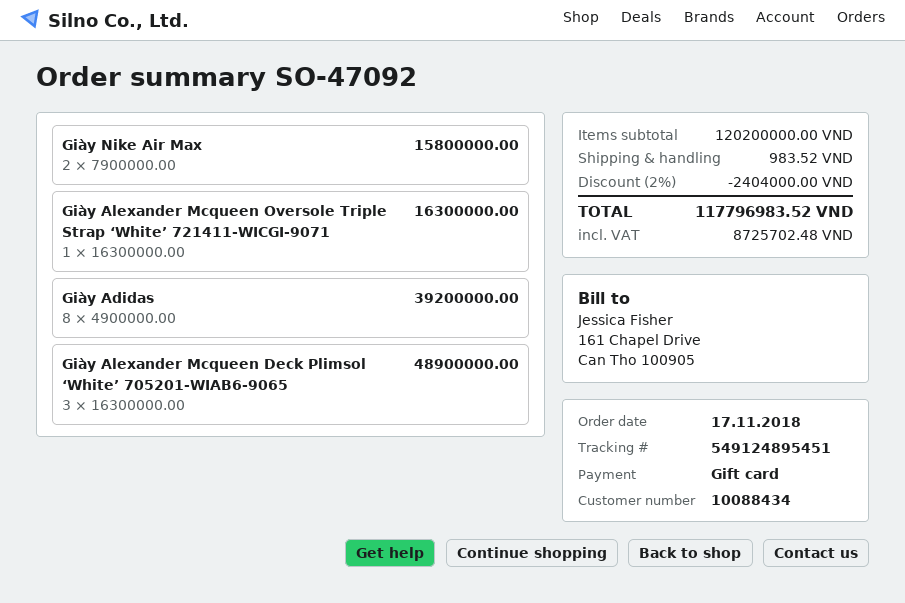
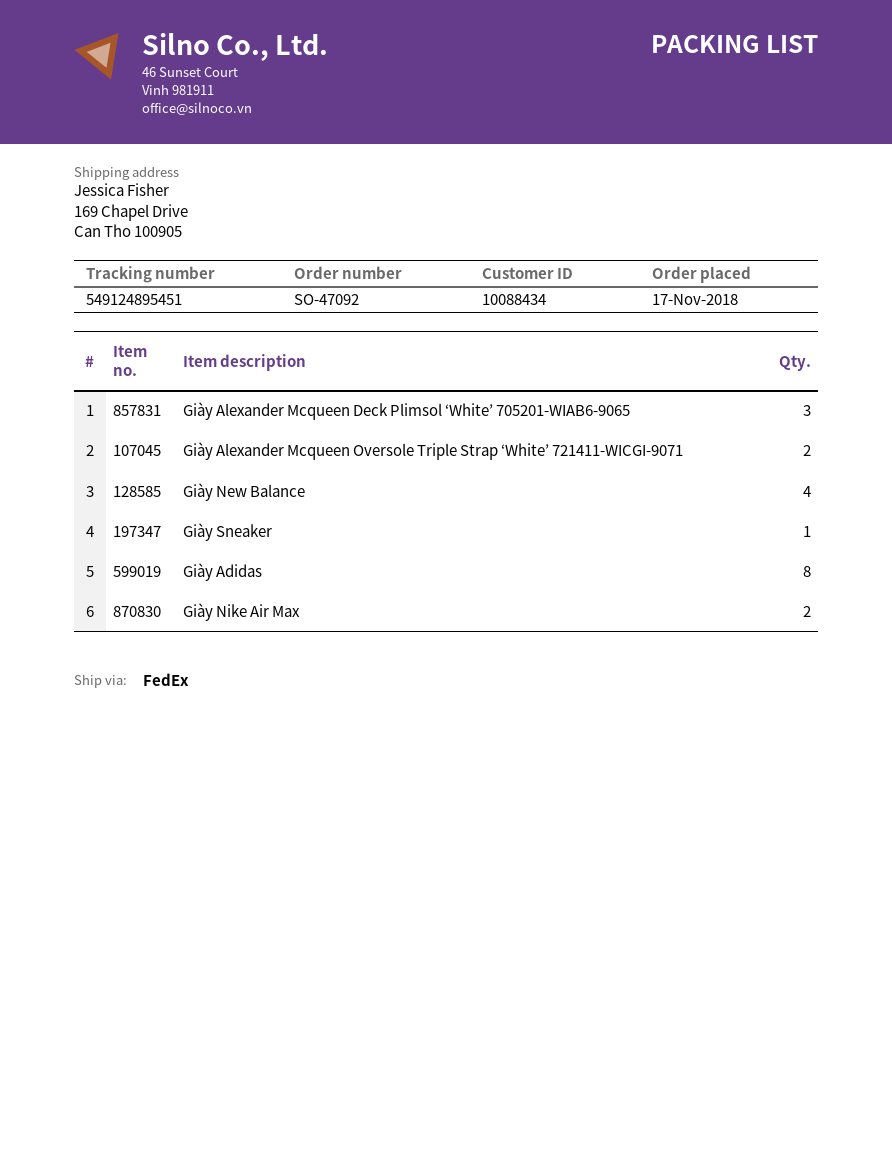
Giày Alexander Mcqueen Oversole Triple Strap ‘White’ 721411-WICGI-9071: 1 -> 2
Giày New Balance: none -> 4
Giày Sneaker: none -> 1

